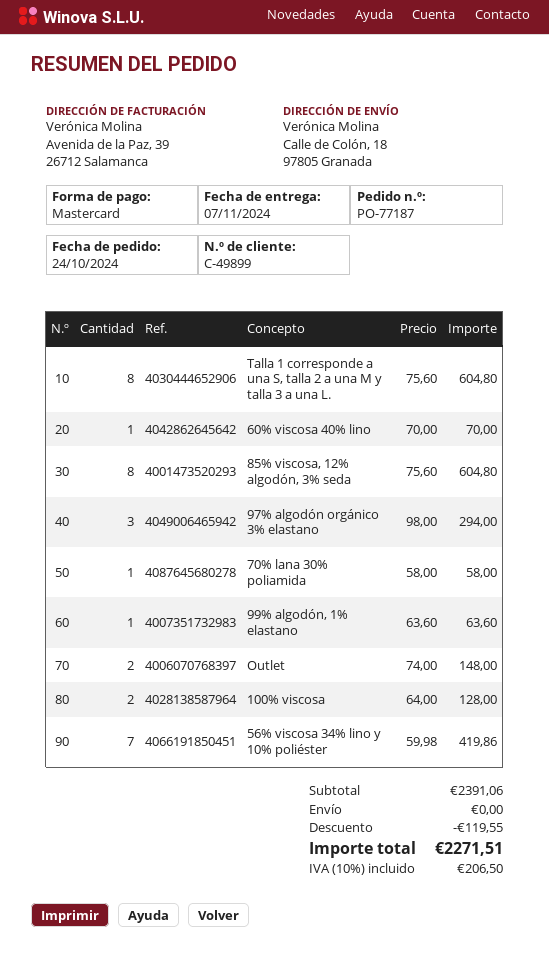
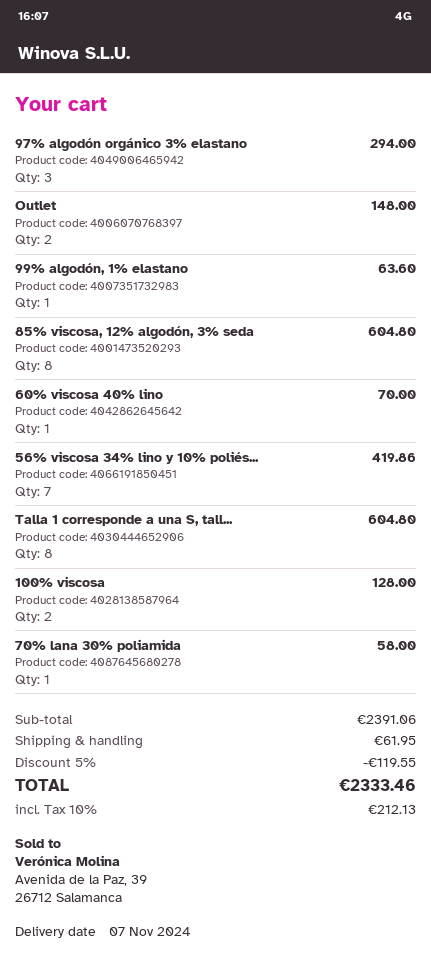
shipping: 0.00 -> 61.95
tax: 10% = 206.50 -> 10% = 212.13
total: 2271.51 -> 2333.46

